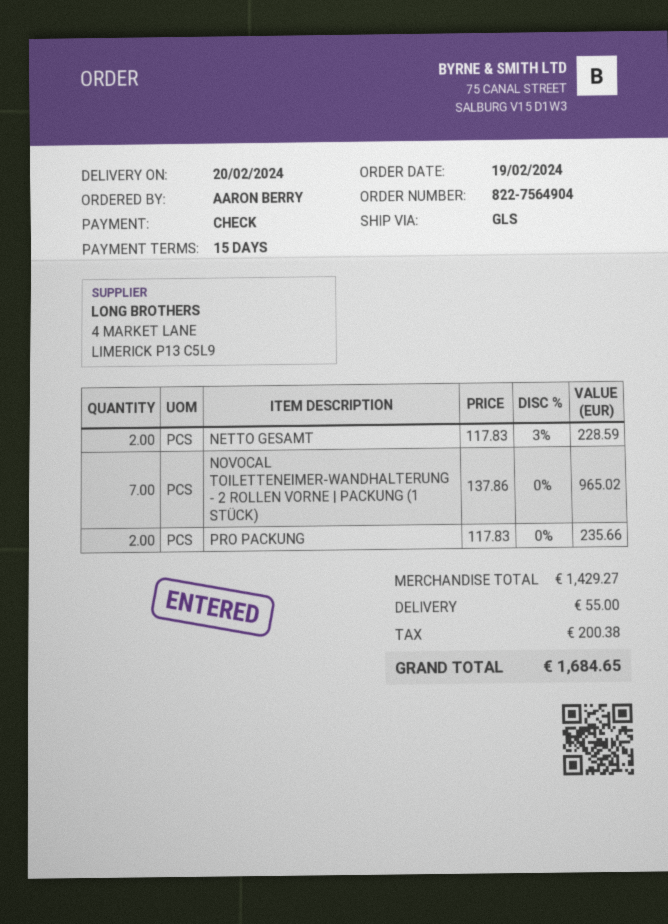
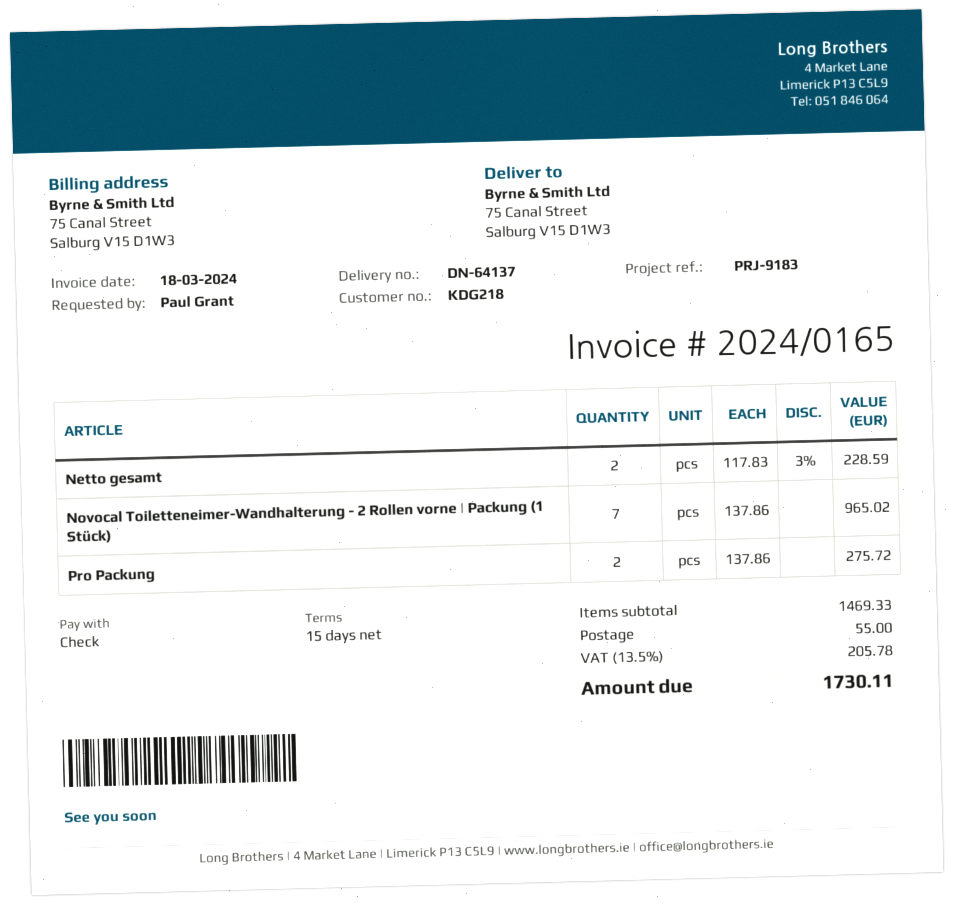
ordered by: AARON BERRY -> Paul Grant
PRO PACKUNG: 2 x 117.83 = 235.66 -> 2 x 137.86 = 275.72
subtotal: 1429.27 -> 1469.33
tax: 200.38 -> 205.78
total: 1684.65 -> 1730.11

